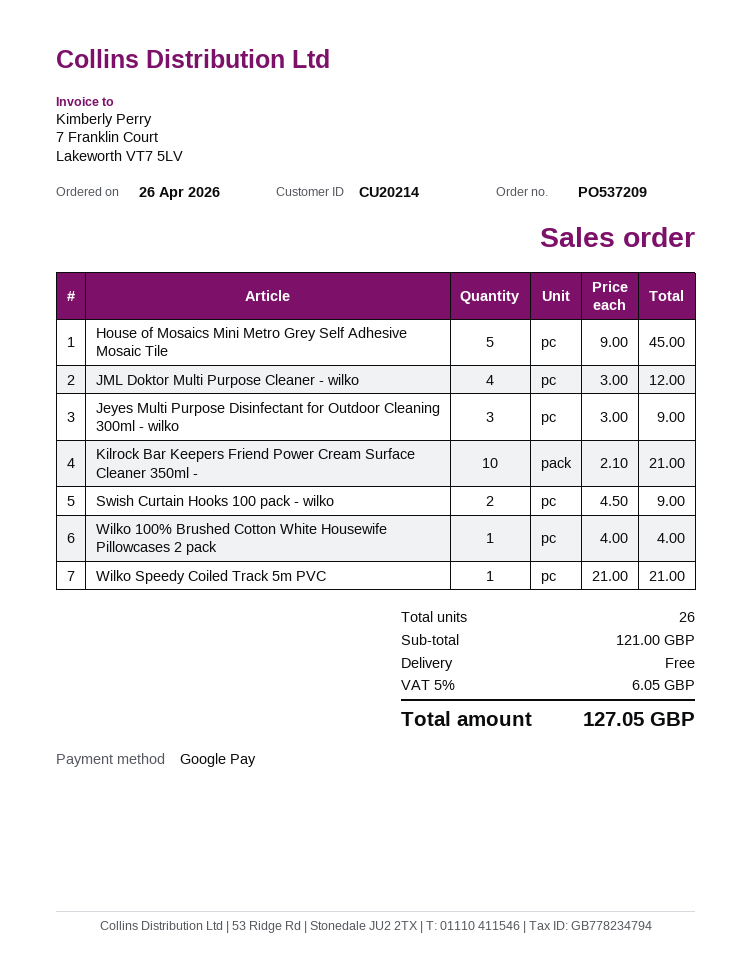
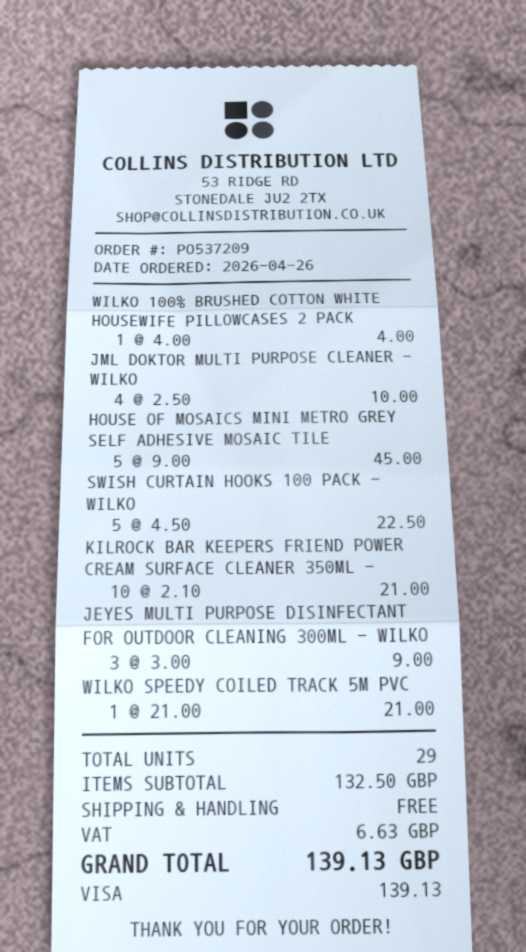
payment method: Google Pay -> Visa
JML Doktor Multi Purpose Cleaner - wilko: 4 x 3.00 = 12.00 -> 4 x 2.50 = 10.00
Swish Curtain Hooks 100 pack - wilko: 2 x 4.50 = 9.00 -> 5 x 4.50 = 22.50
total quantity: 26 -> 29
subtotal: 121.00 -> 132.50
tax: 6.05 -> 6.63
total: 127.05 -> 139.13

